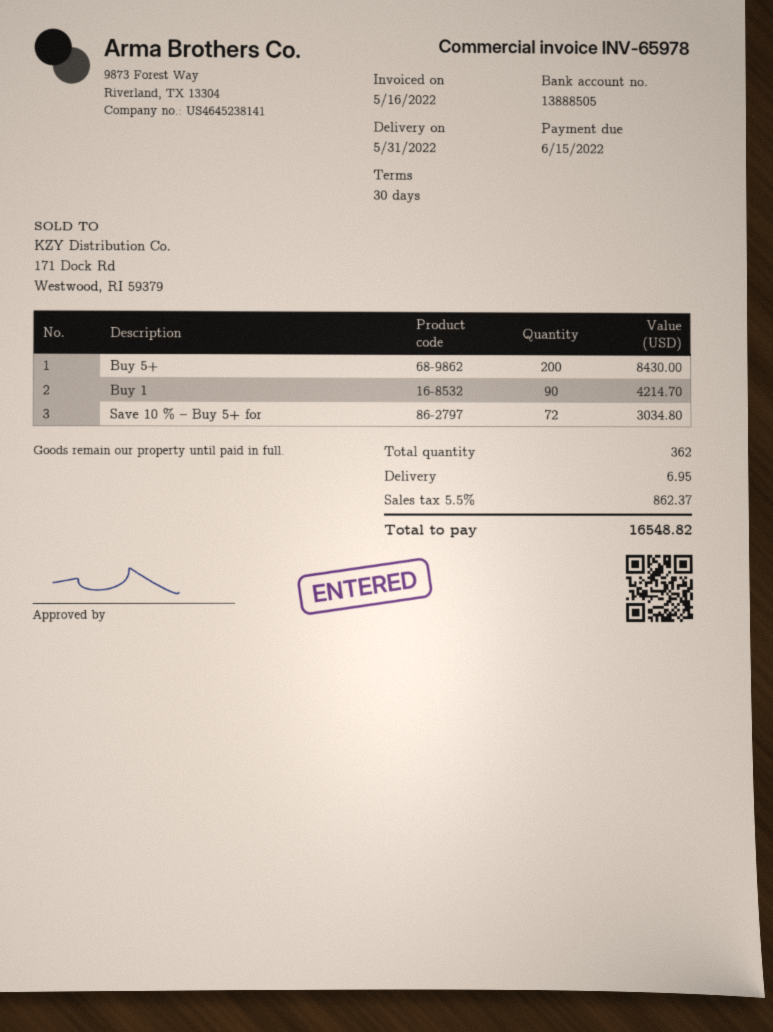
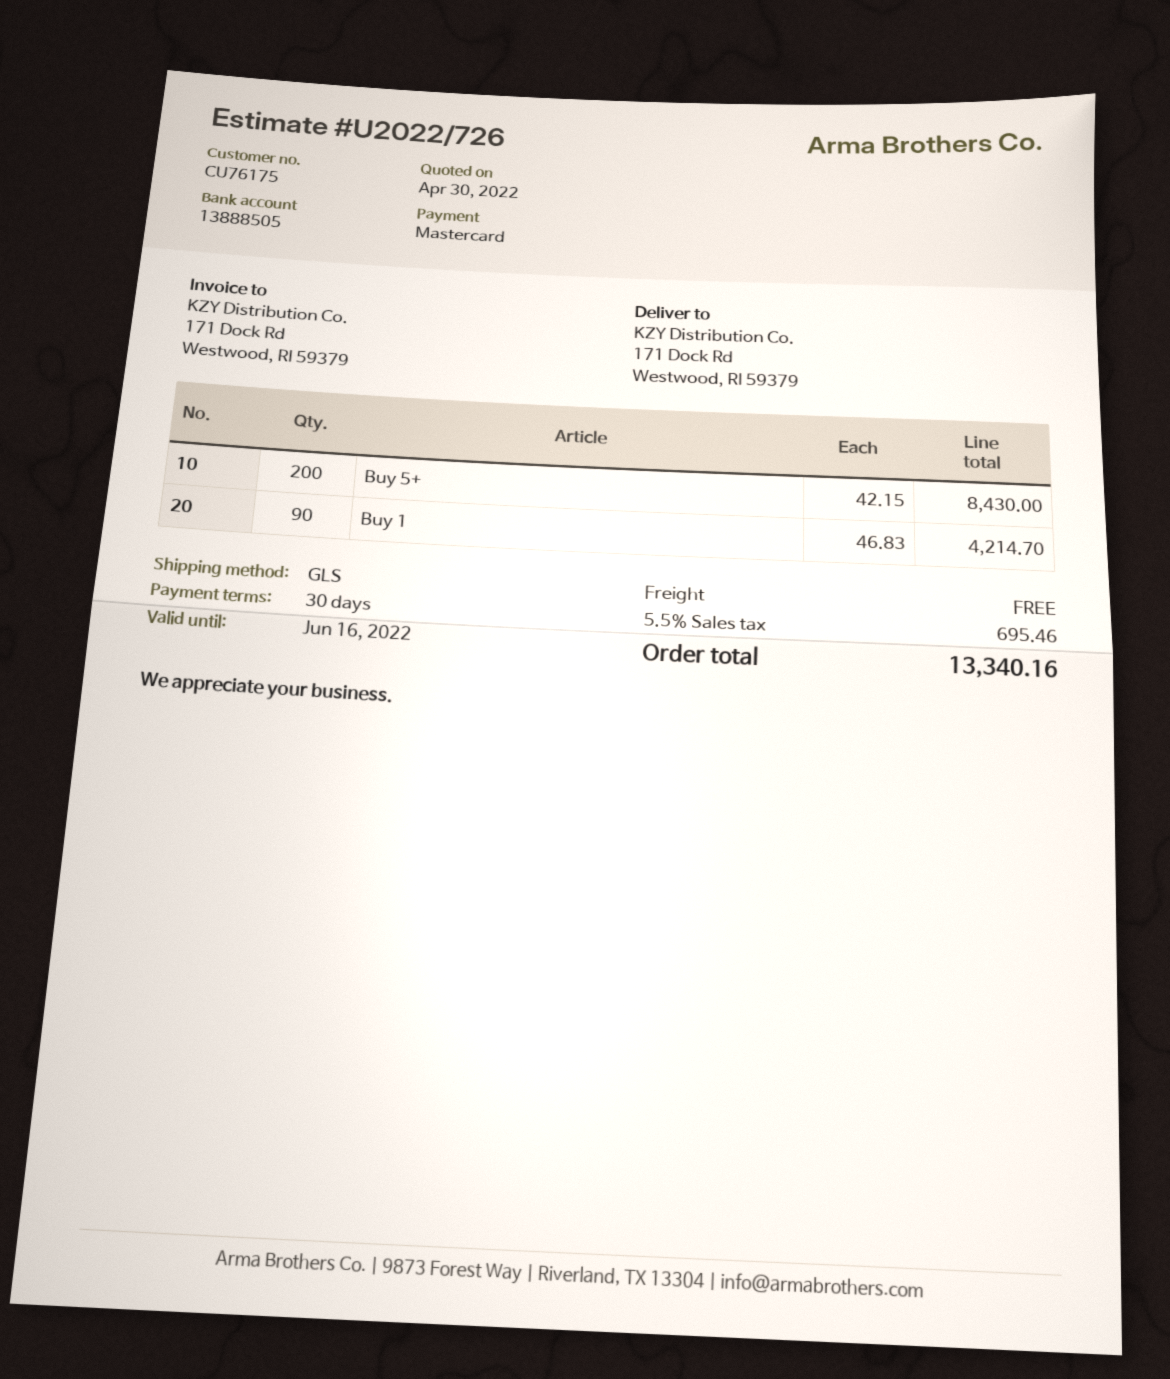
Save 10 % – Buy 5+ for: 72 for 3034.80 -> none
shipping: 6.95 -> 0.00
tax: 5.5% = 862.37 -> 5.5% = 695.46
total: 16548.82 -> 13340.16

